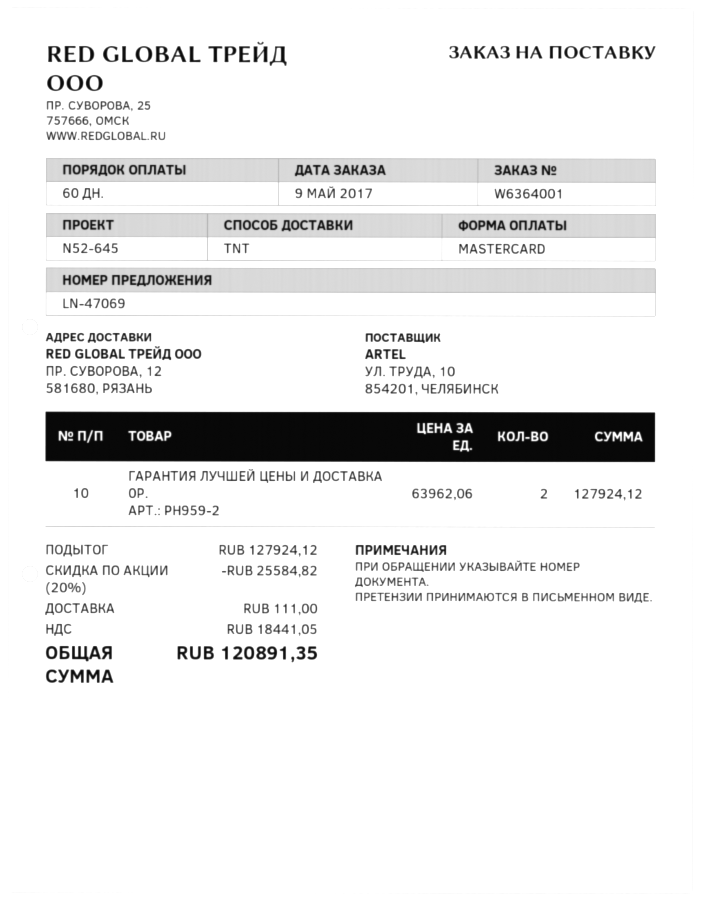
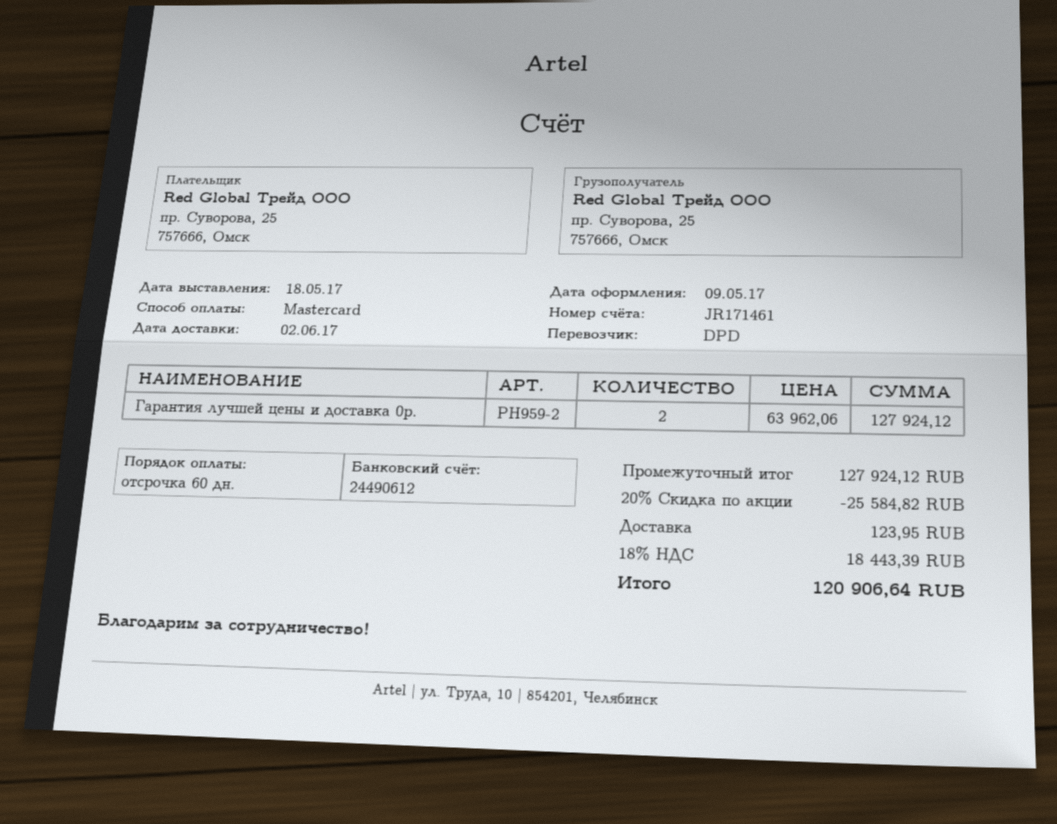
shipping method: TNT -> DPD
ship to: ПР. СУВОРОВА, 12, 581680, РЯЗАНЬ -> пр. Суворова, 25, 757666, Омск
shipping: 111.00 -> 123.95
tax: 18441.05 -> 18443.39
total: 120891.35 -> 120906.64

